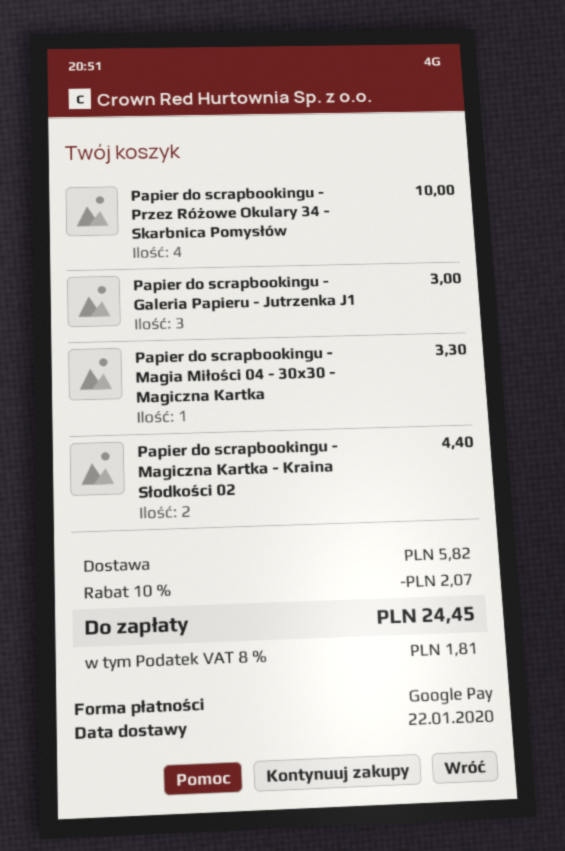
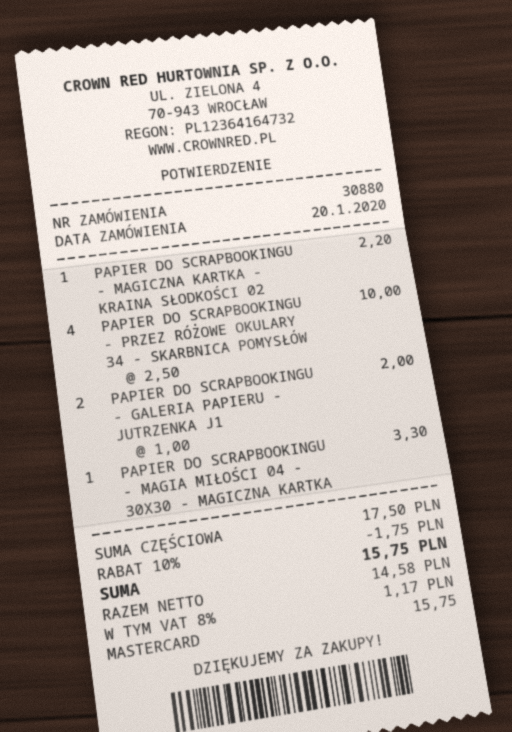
payment method: Google Pay -> Mastercard
Papier do scrapbookingu - Galeria Papieru - Jutrzenka J1: 3 for 3.00 -> 2 for 2.00
Papier do scrapbookingu - Magiczna Kartka - Kraina Słodkości 02: 2 for 4.40 -> 1 for 2.20
discount: 10% = 2.07 -> 10% = 1.75
shipping: 5.82 -> none
tax: 8% = 1.81 -> 8% = 1.17
total: 24.45 -> 15.75

